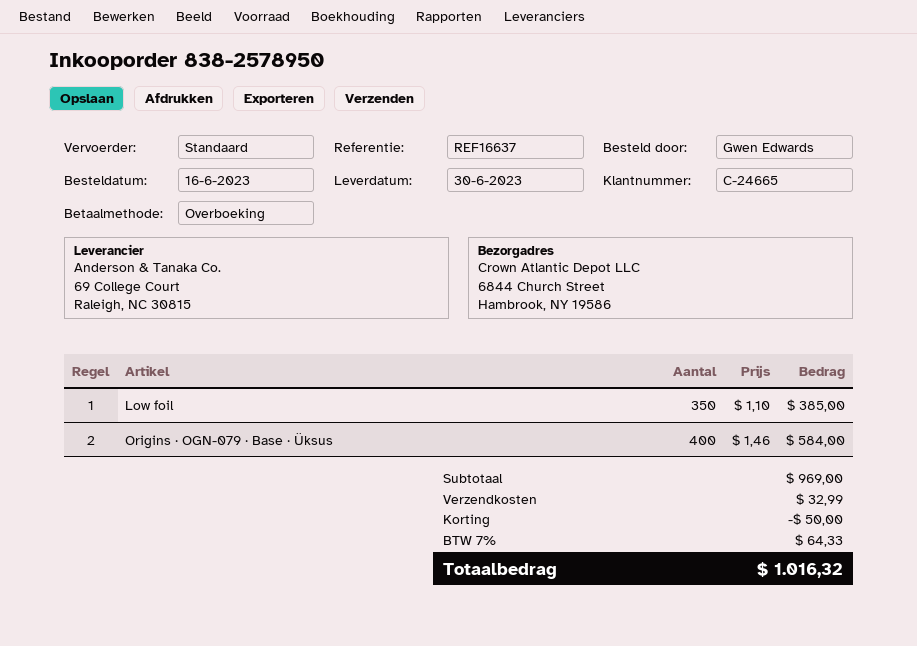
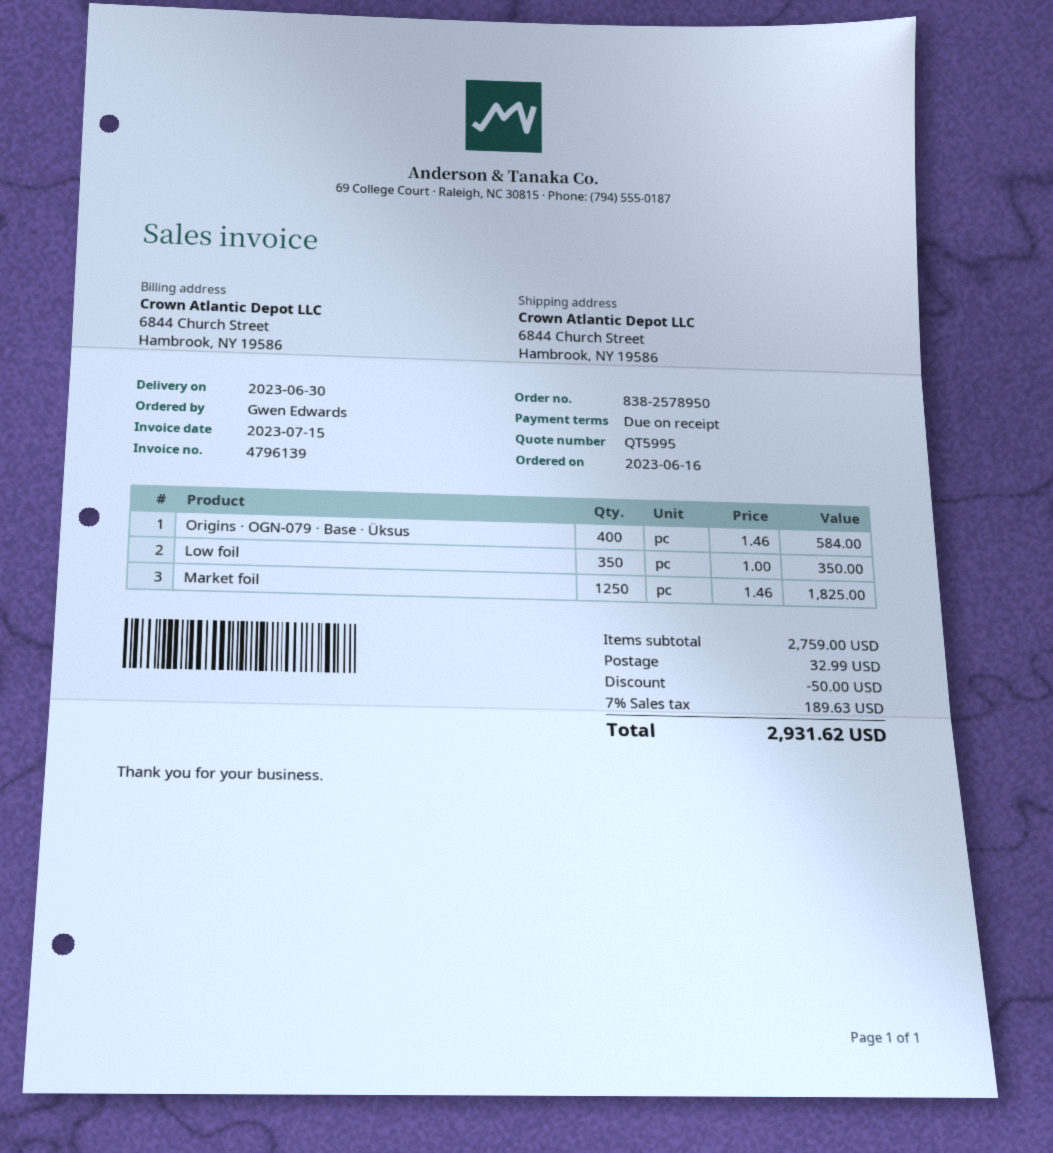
Low foil: 350 x 1.10 = 385.00 -> 350 x 1.00 = 350.00
Market foil: none -> 1250 x 1.46 = 1825.00
subtotal: 969.00 -> 2759.00
tax: 7% = 64.33 -> 7% = 189.63
total: 1016.32 -> 2931.62

